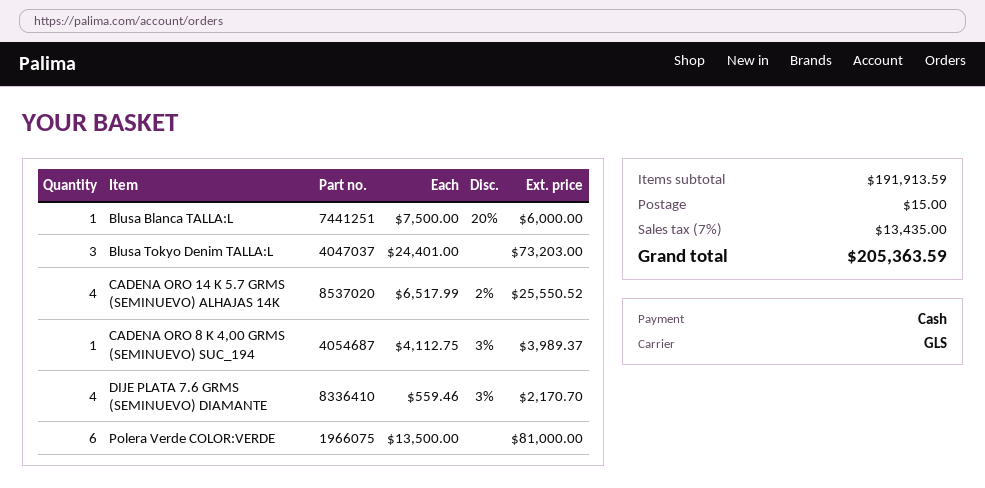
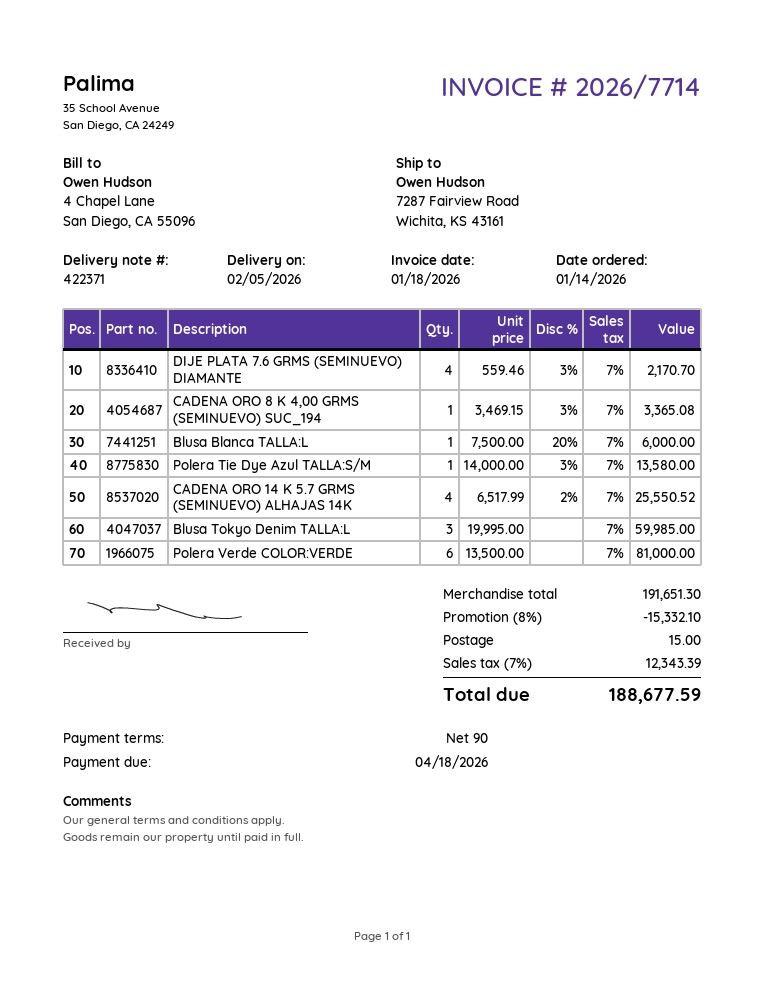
Blusa Tokyo Denim TALLA:L: 3 x 24401.00 = 73203.00 -> 3 x 19995.00 = 59985.00
CADENA ORO 8 K 4,00 GRMS (SEMINUEVO) SUC_194: 1 x 4112.75 - 3% = 3989.37 -> 1 x 3469.15 - 3% = 3365.08
Polera Tie Dye Azul TALLA:S/M: none -> 1 x 14000.00 - 3% = 13580.00
subtotal: 191913.59 -> 191651.30
discount: none -> 8% = 15332.10
tax: 7% = 13435.00 -> 7% = 12343.39
total: 205363.59 -> 188677.59

